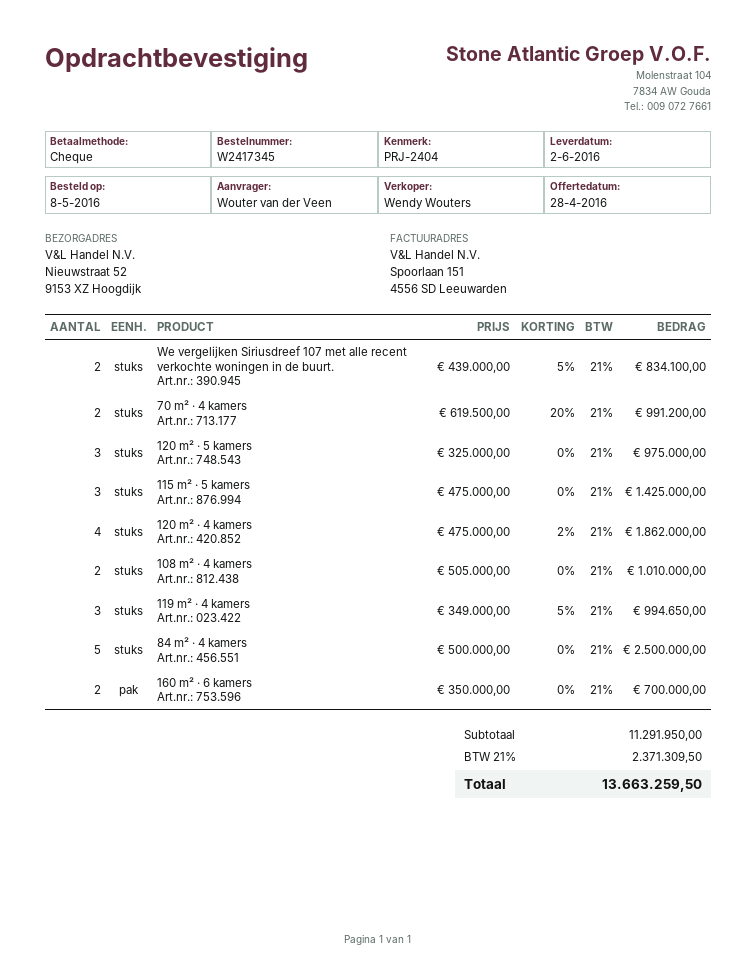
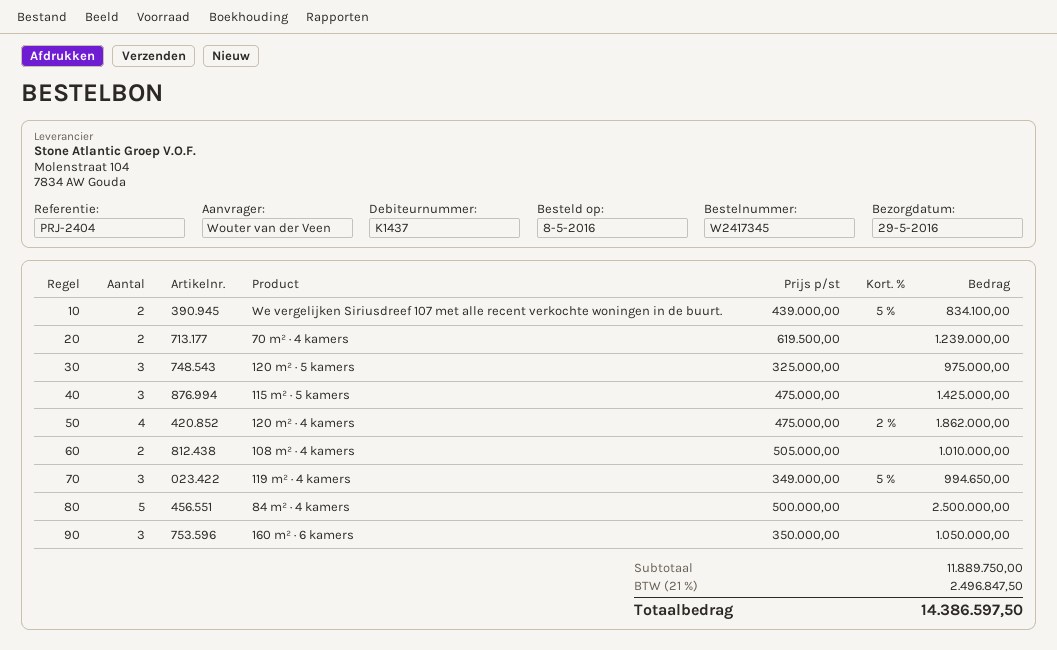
delivery date: 2016-06-02 -> 2016-05-29
70 m² · 4 kamers: 2 x 619500.00 - 20% = 991200.00 -> 2 x 619500.00 = 1239000.00
160 m² · 6 kamers: 2 x 350000.00 = 700000.00 -> 3 x 350000.00 = 1050000.00
subtotal: 11291950.00 -> 11889750.00
tax: 21% = 2371309.50 -> 21% = 2496847.50
total: 13663259.50 -> 14386597.50

